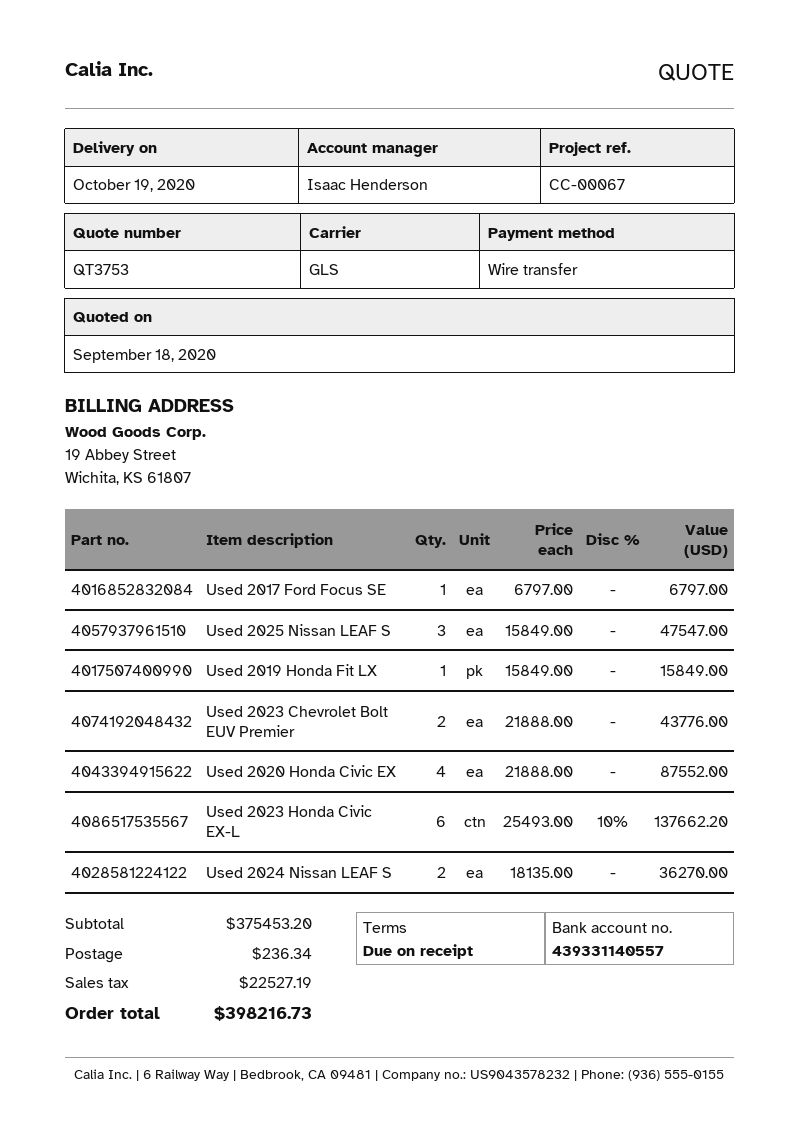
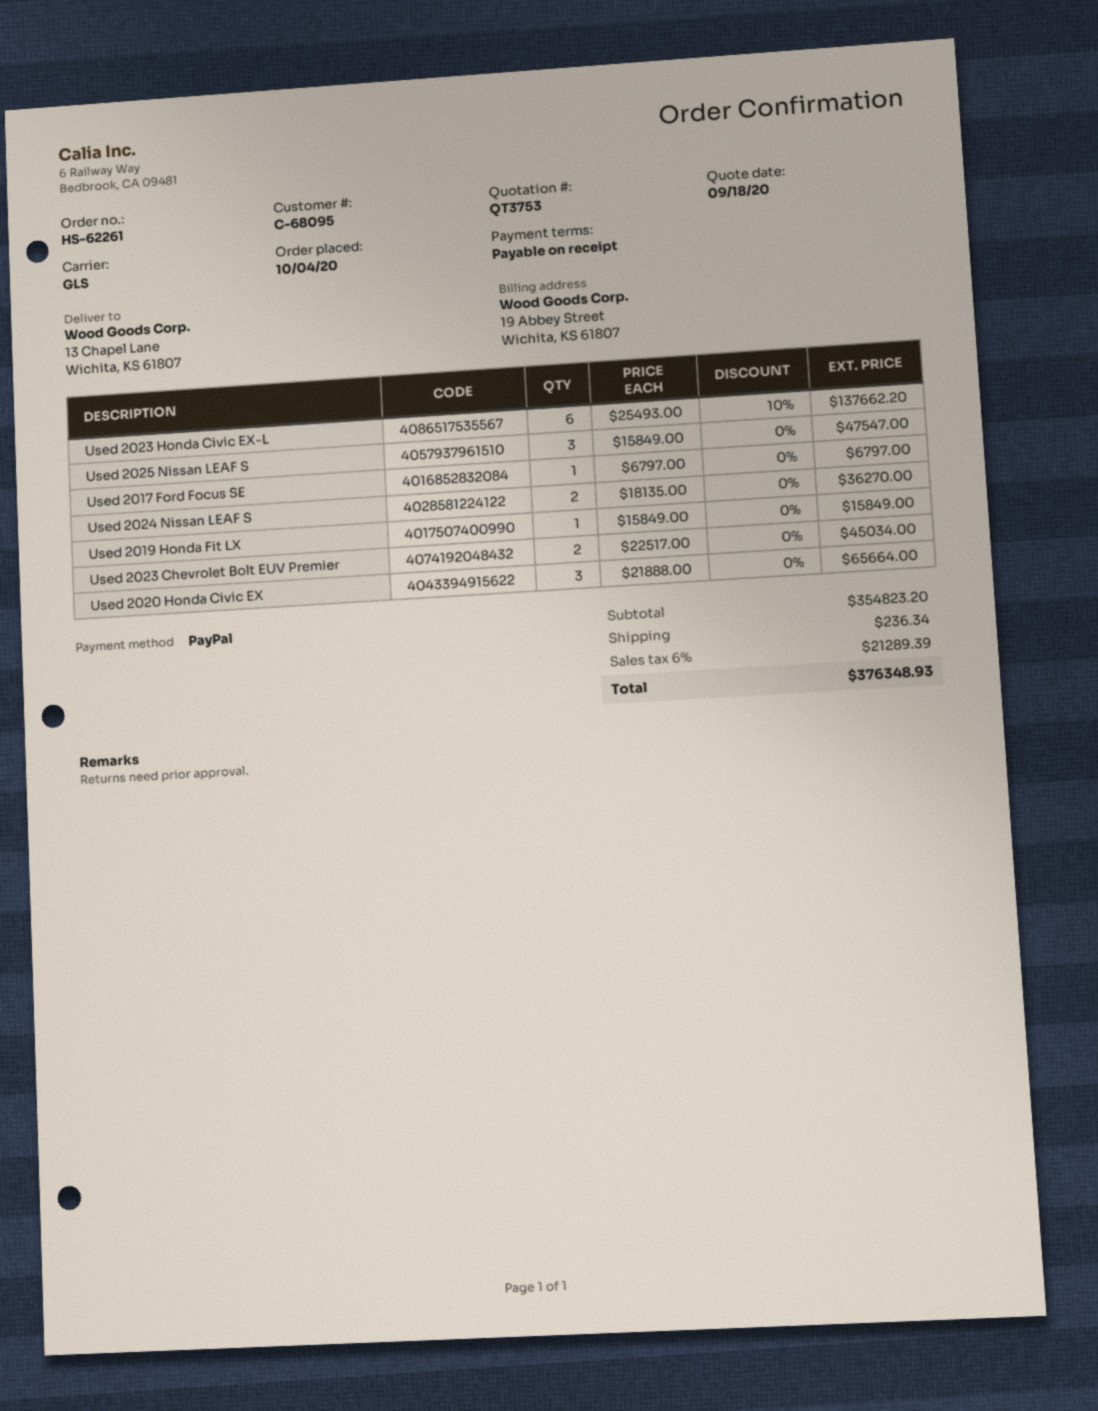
payment method: bank transfer -> PayPal
Used 2023 Chevrolet Bolt EUV Premier: 2 x 21888.00 = 43776.00 -> 2 x 22517.00 = 45034.00
Used 2020 Honda Civic EX: 4 x 21888.00 = 87552.00 -> 3 x 21888.00 = 65664.00
subtotal: 375453.20 -> 354823.20
tax: 22527.19 -> 21289.39
total: 398216.73 -> 376348.93

